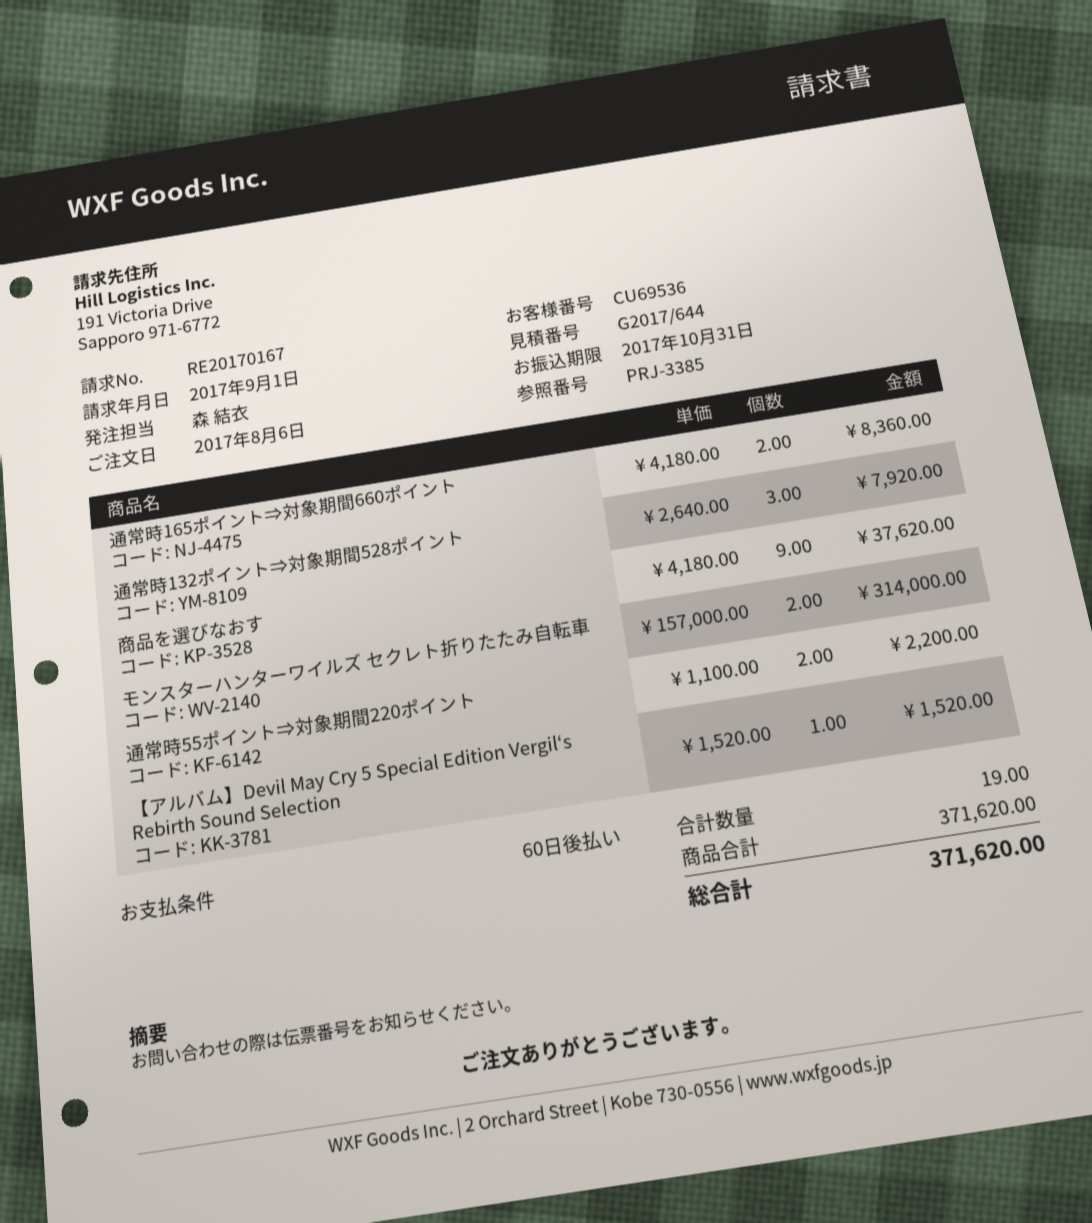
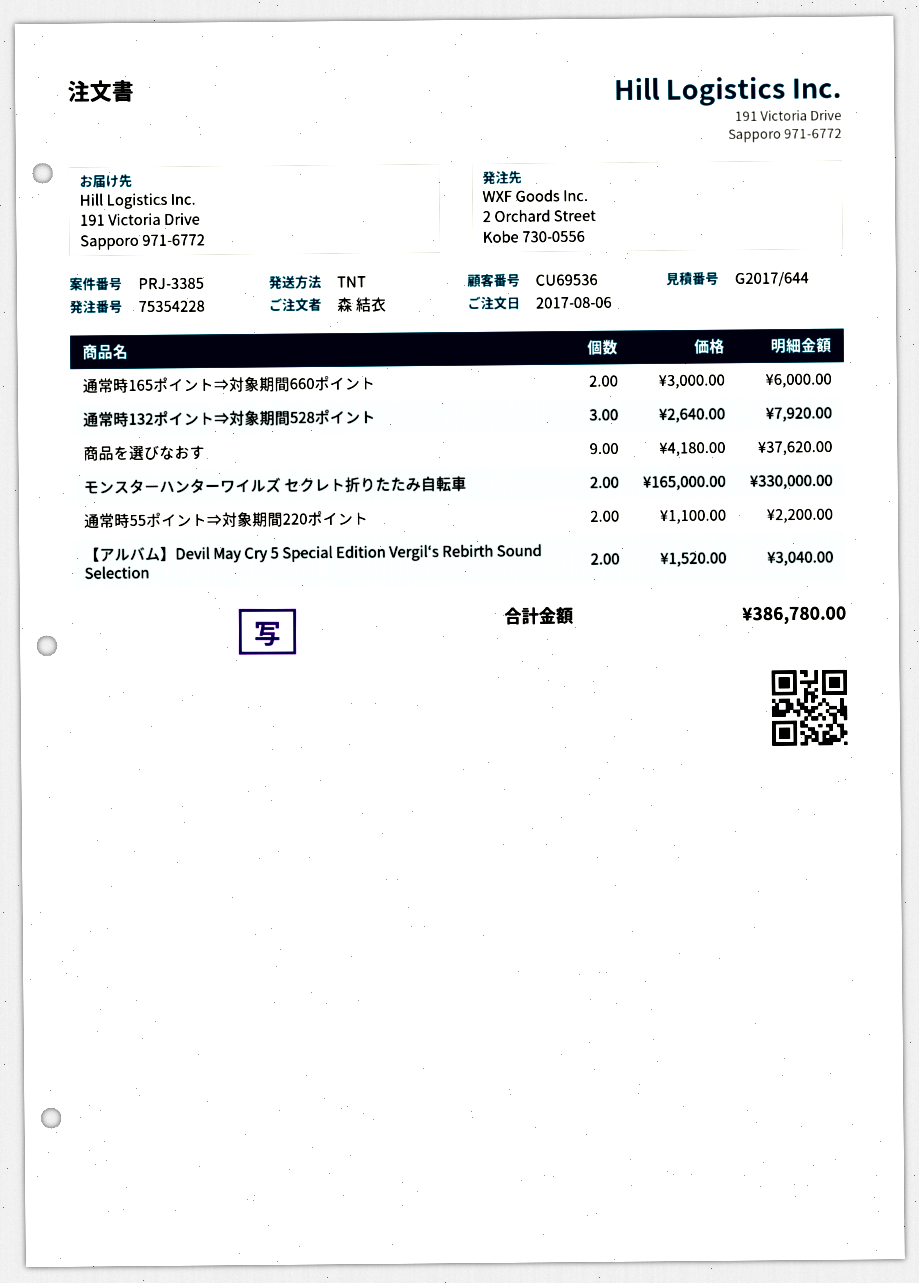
通常時165ポイント⇒対象期間660ポイント: 2 x 4180.00 = 8360.00 -> 2 x 3000.00 = 6000.00
モンスターハンターワイルズ セクレト折りたたみ自転車: 2 x 157000.00 = 314000.00 -> 2 x 165000.00 = 330000.00
【アルバム】Devil May Cry 5 Special Edition Vergil‘s Rebirth Sound Selection: 1 x 1520.00 = 1520.00 -> 2 x 1520.00 = 3040.00
total: 371620.00 -> 386780.00

